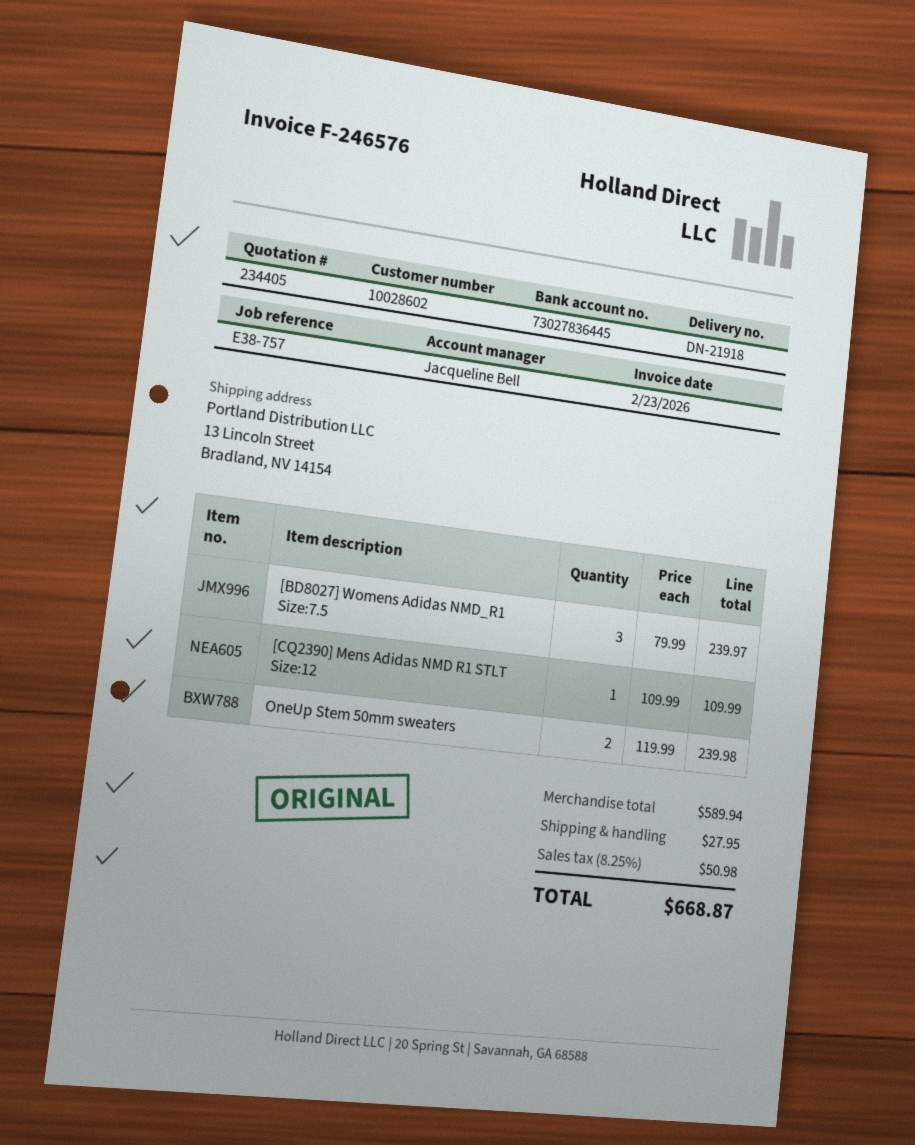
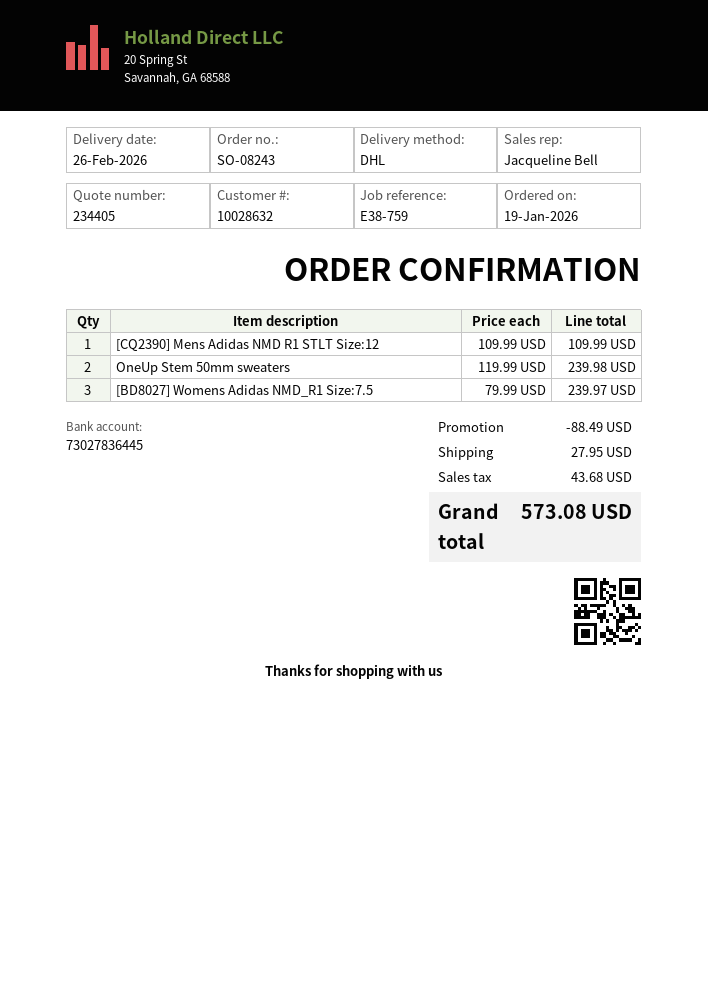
customer number: 10028602 -> 10028632
reference: E38-757 -> E38-759
discount: none -> 88.49
tax: 50.98 -> 43.68
total: 668.87 -> 573.08

